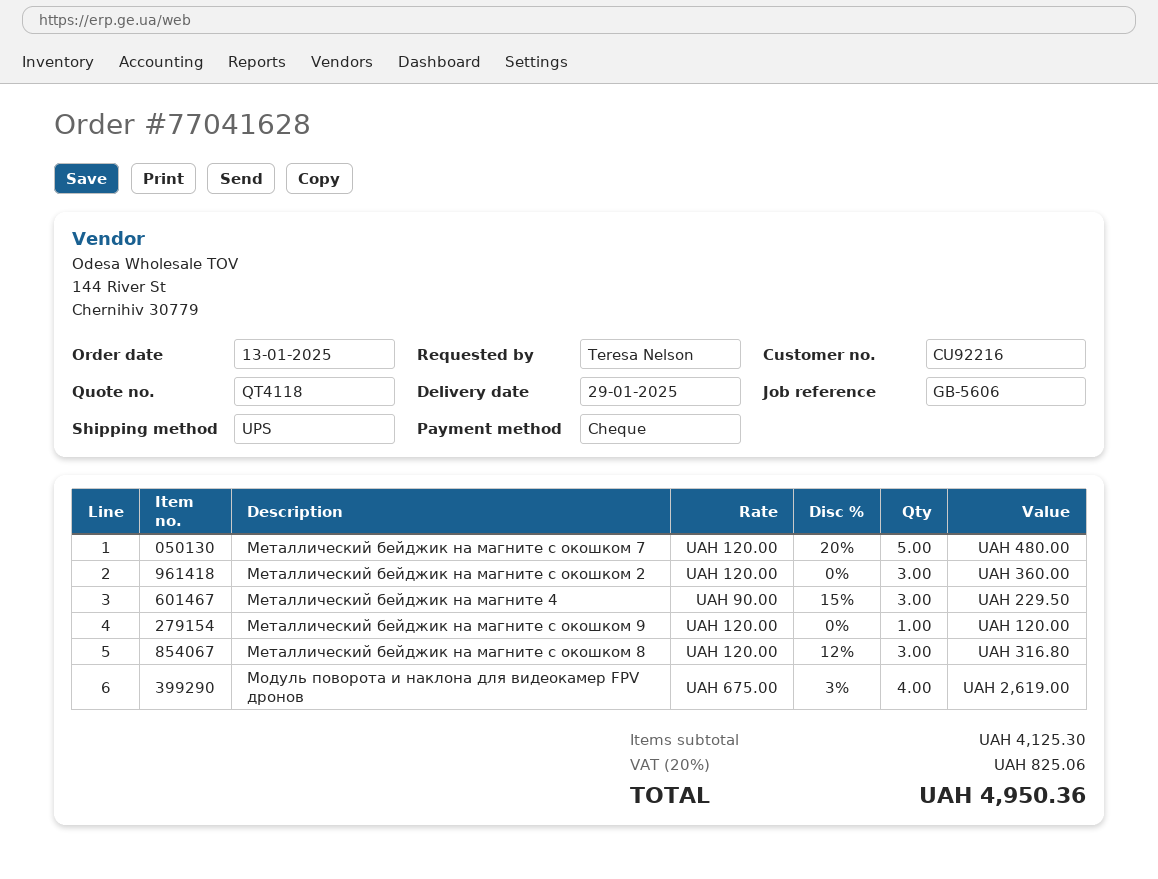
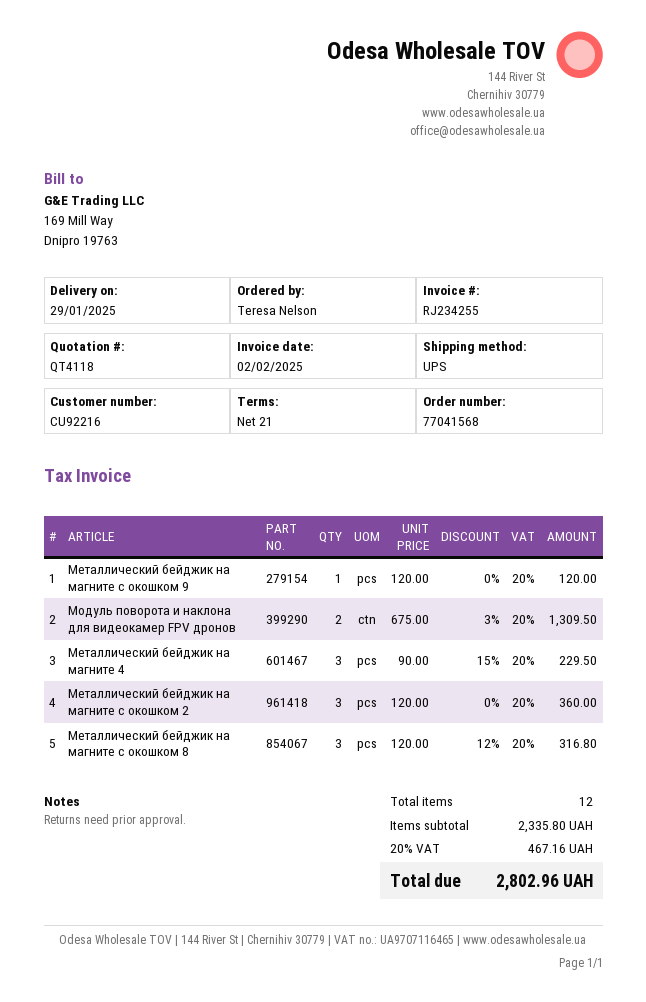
order number: 77041628 -> 77041568
Металлический бейджик на магните с окошком 7: 5 x 120.00 - 20% = 480.00 -> none
Модуль поворота и наклона для видеокамер FPV дронов: 4 x 675.00 - 3% = 2619.00 -> 2 x 675.00 - 3% = 1309.50
subtotal: 4125.30 -> 2335.80
tax: 20% = 825.06 -> 20% = 467.16
total: 4950.36 -> 2802.96

